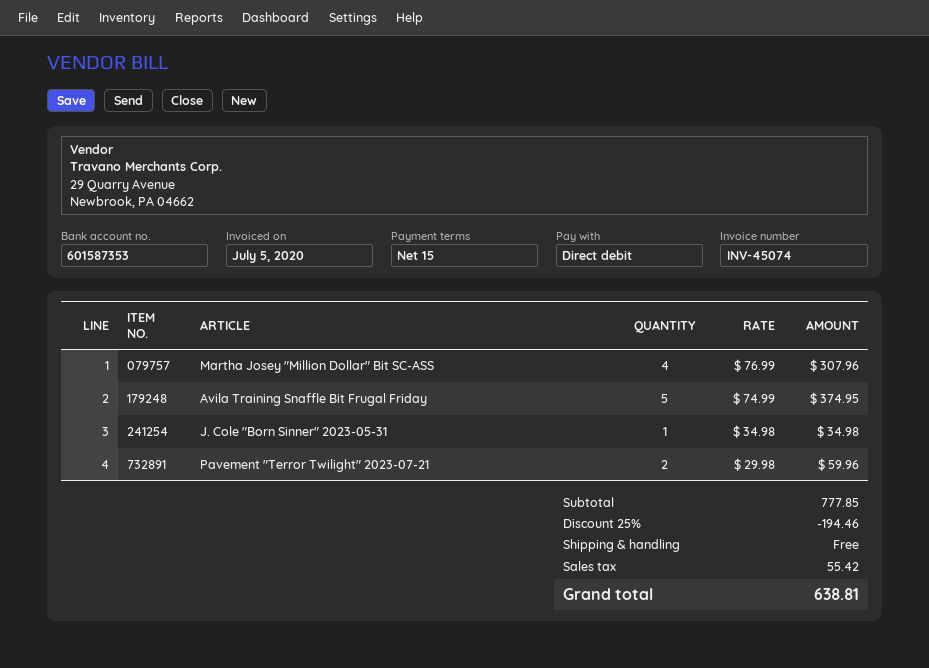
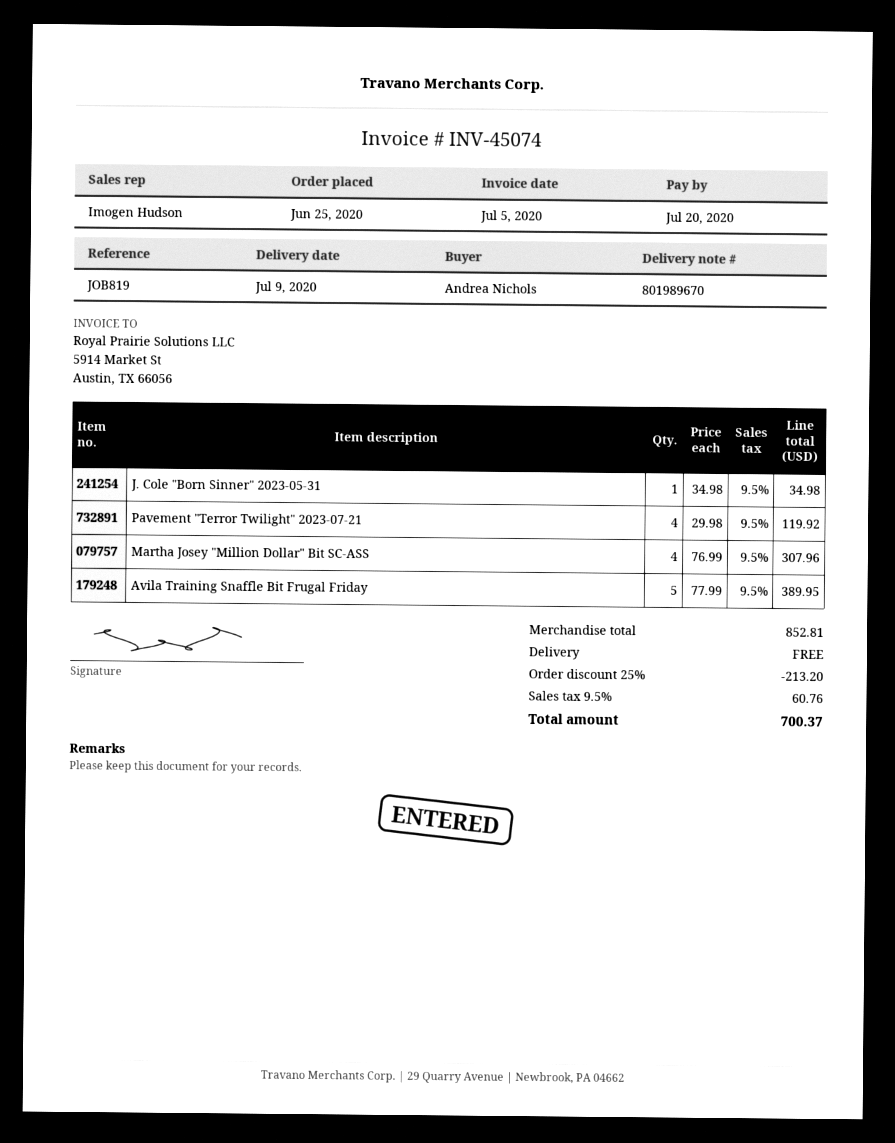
Avila Training Snaffle Bit Frugal Friday: 5 x 74.99 = 374.95 -> 5 x 77.99 = 389.95
Pavement "Terror Twilight" 2023-07-21: 2 x 29.98 = 59.96 -> 4 x 29.98 = 119.92
subtotal: 777.85 -> 852.81
discount: 25% = 194.46 -> 25% = 213.20
tax: 55.42 -> 60.76
total: 638.81 -> 700.37

